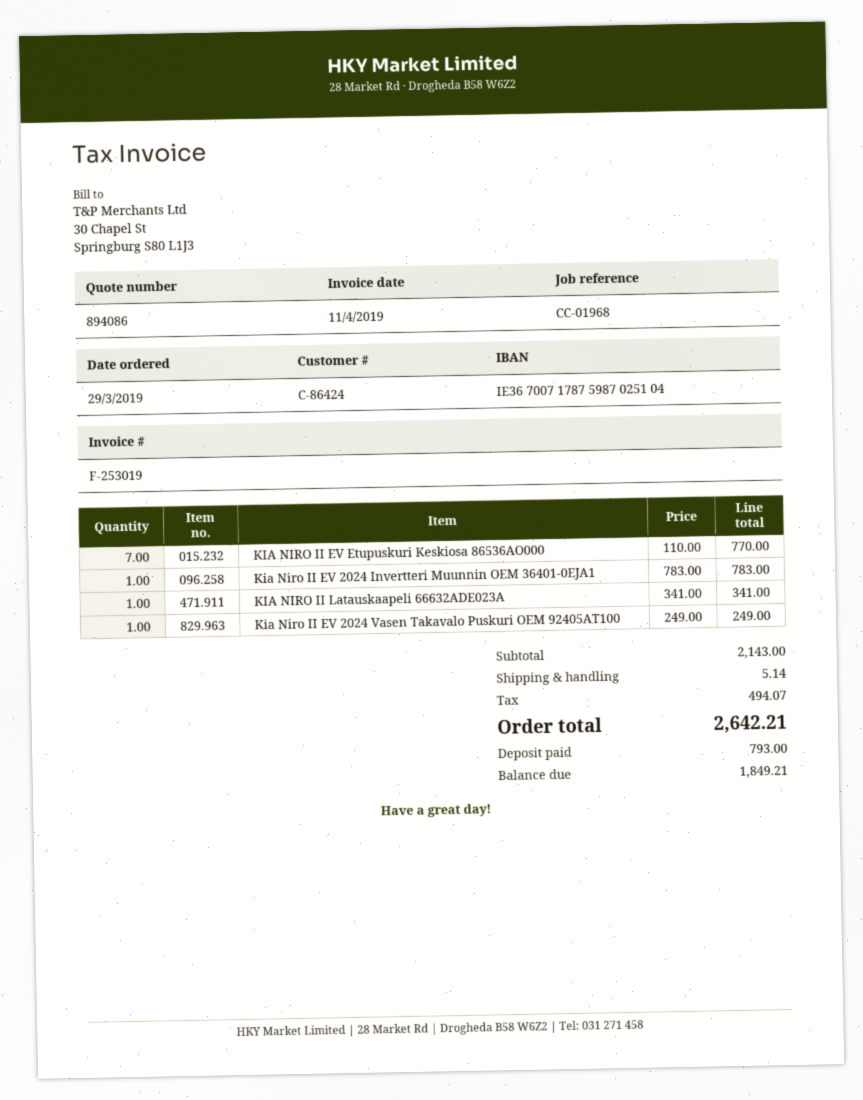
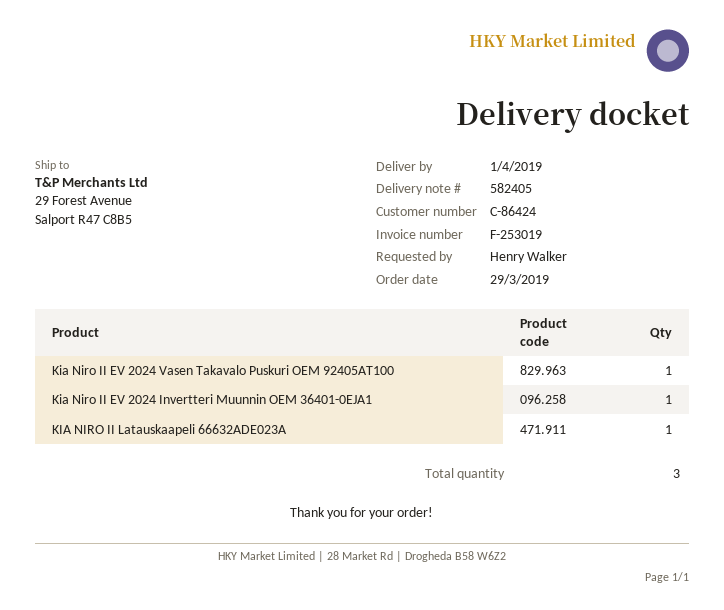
KIA NIRO II EV Etupuskuri Keskiosa 86536AO000: 7 -> none

